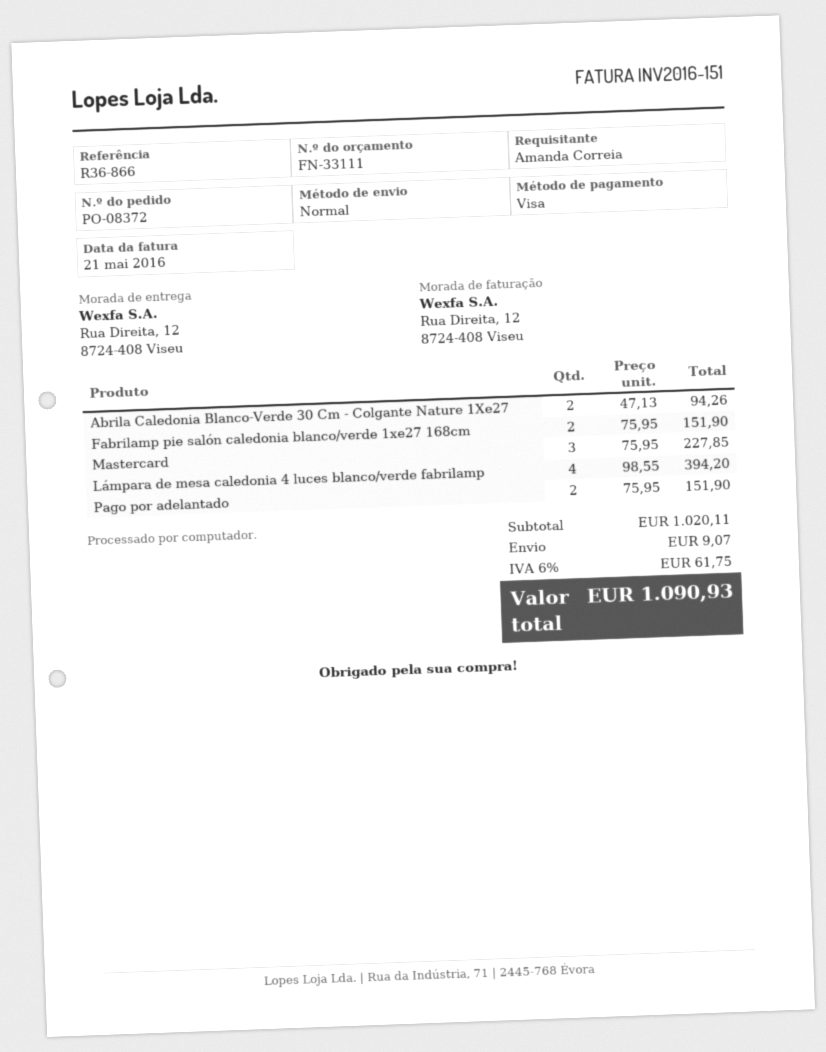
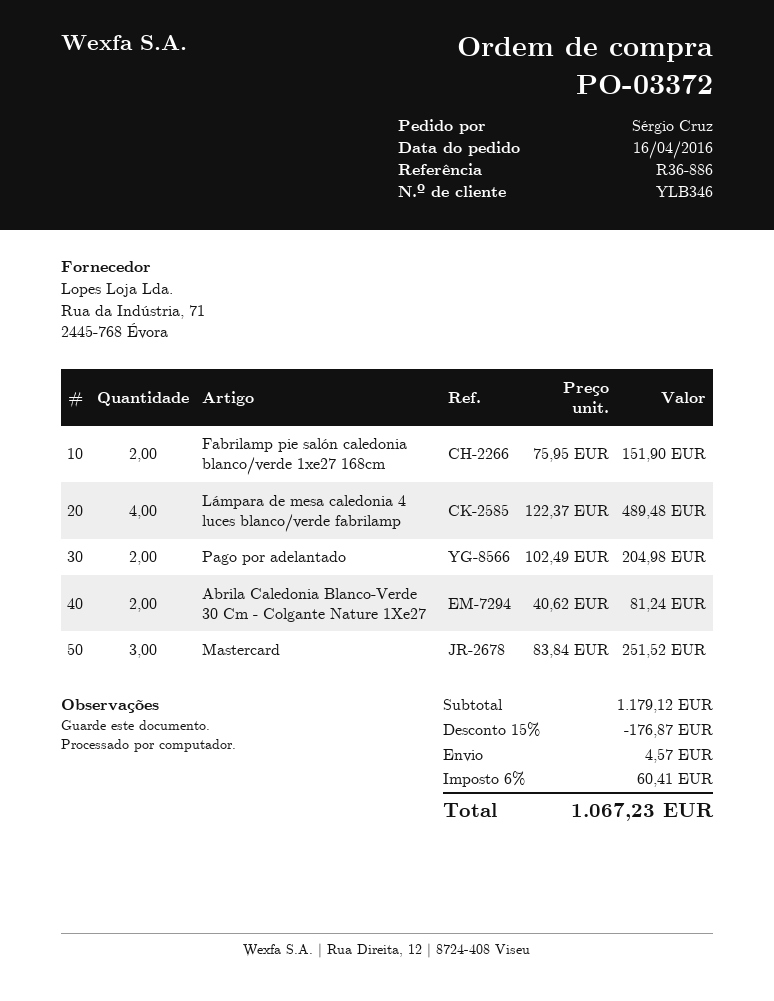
order number: PO-08372 -> PO-03372
reference: R36-866 -> R36-886
ordered by: Amanda Correia -> Sérgio Cruz
Abrila Caledonia Blanco-Verde 30 Cm - Colgante Nature 1Xe27: 2 x 47.13 = 94.26 -> 2 x 40.62 = 81.24
Mastercard: 3 x 75.95 = 227.85 -> 3 x 83.84 = 251.52
Lámpara de mesa caledonia 4 luces blanco/verde fabrilamp: 4 x 98.55 = 394.20 -> 4 x 122.37 = 489.48
Pago por adelantado: 2 x 75.95 = 151.90 -> 2 x 102.49 = 204.98
subtotal: 1020.11 -> 1179.12
discount: none -> 15% = 176.87
shipping: 9.07 -> 4.57
tax: 6% = 61.75 -> 6% = 60.41
total: 1090.93 -> 1067.23

